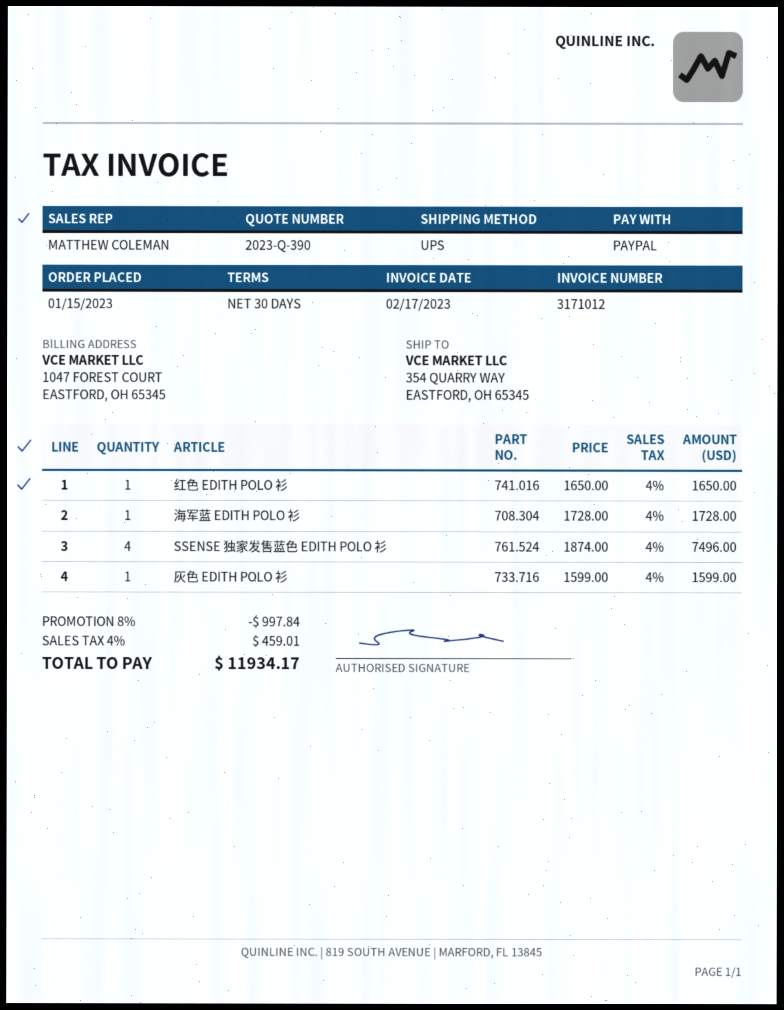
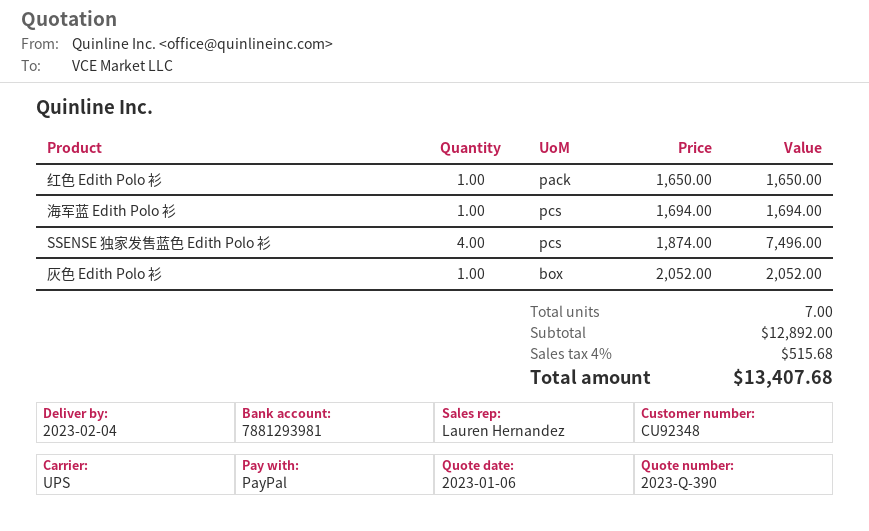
sales rep: MATTHEW COLEMAN -> Lauren Hernandez
海军蓝 EDITH POLO 衫: 1 x 1728.00 = 1728.00 -> 1 x 1694.00 = 1694.00
灰色 EDITH POLO 衫: 1 x 1599.00 = 1599.00 -> 1 x 2052.00 = 2052.00
discount: 8% = 997.84 -> none
tax: 4% = 459.01 -> 4% = 515.68
total: 11934.17 -> 13407.68

